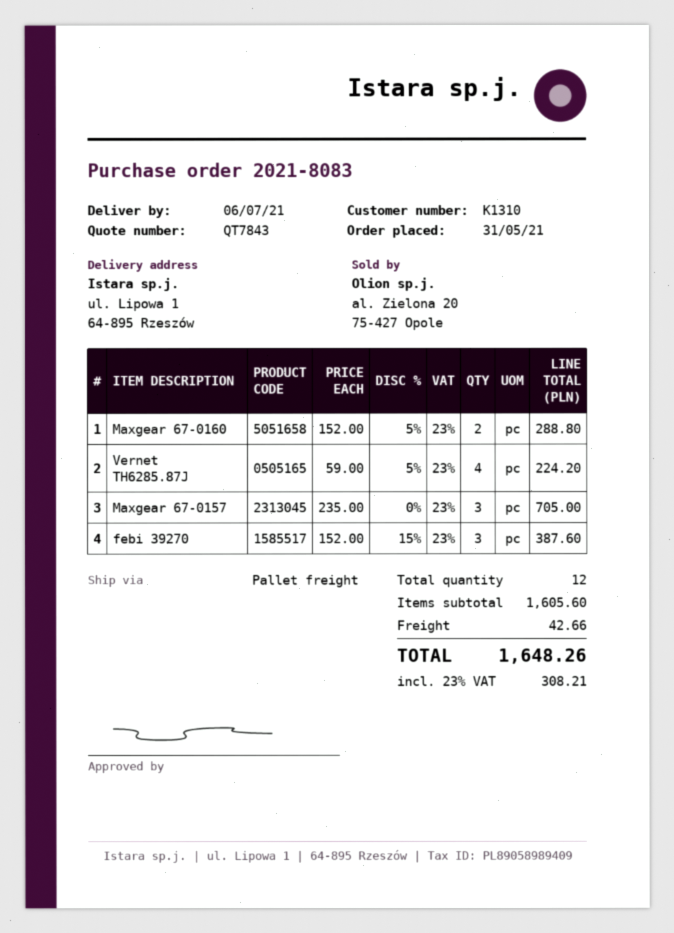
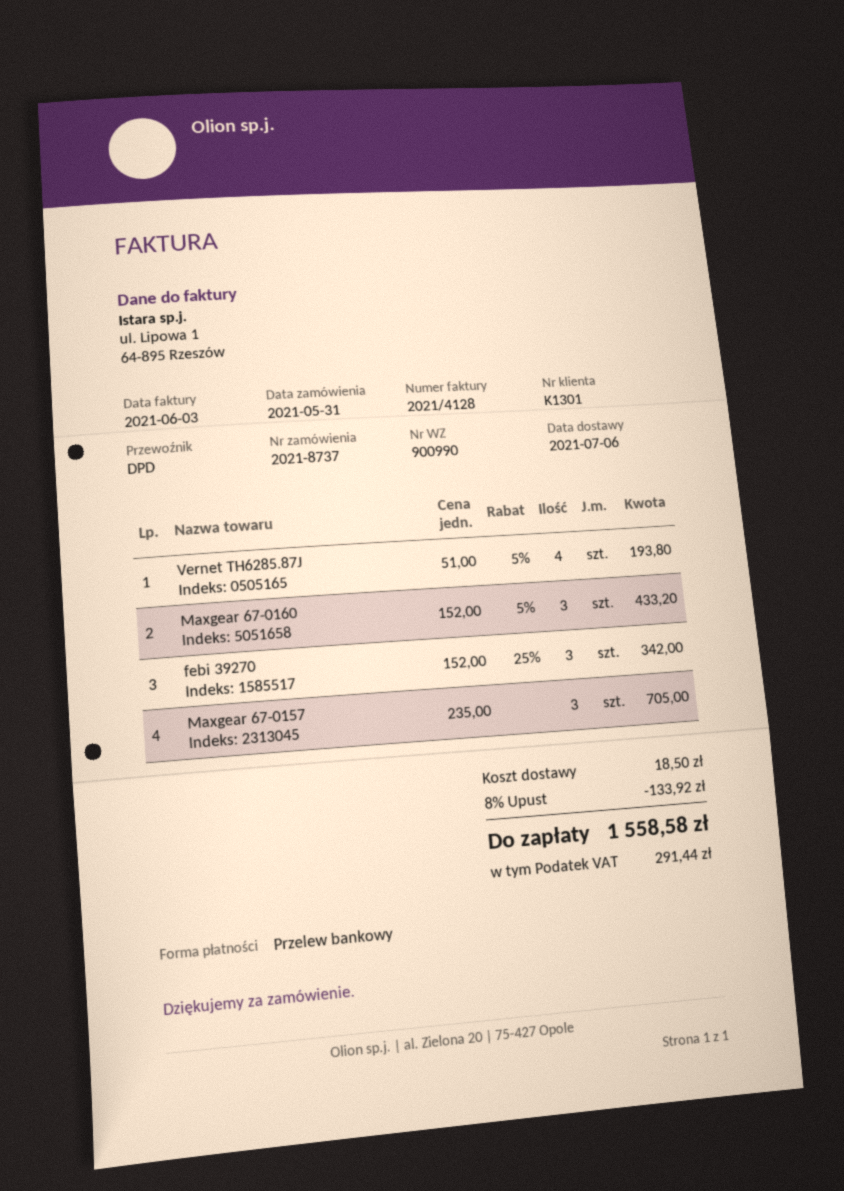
order number: 2021-8083 -> 2021-8737
customer number: K1310 -> K1301
shipping method: pallet freight -> DPD
Maxgear 67-0160: 2 x 152.00 - 5% = 288.80 -> 3 x 152.00 - 5% = 433.20
Vernet TH6285.87J: 4 x 59.00 - 5% = 224.20 -> 4 x 51.00 - 5% = 193.80
febi 39270: 3 x 152.00 - 15% = 387.60 -> 3 x 152.00 - 25% = 342.00
discount: none -> 8% = 133.92
shipping: 42.66 -> 18.50
tax: 308.21 -> 291.44
total: 1648.26 -> 1558.58

